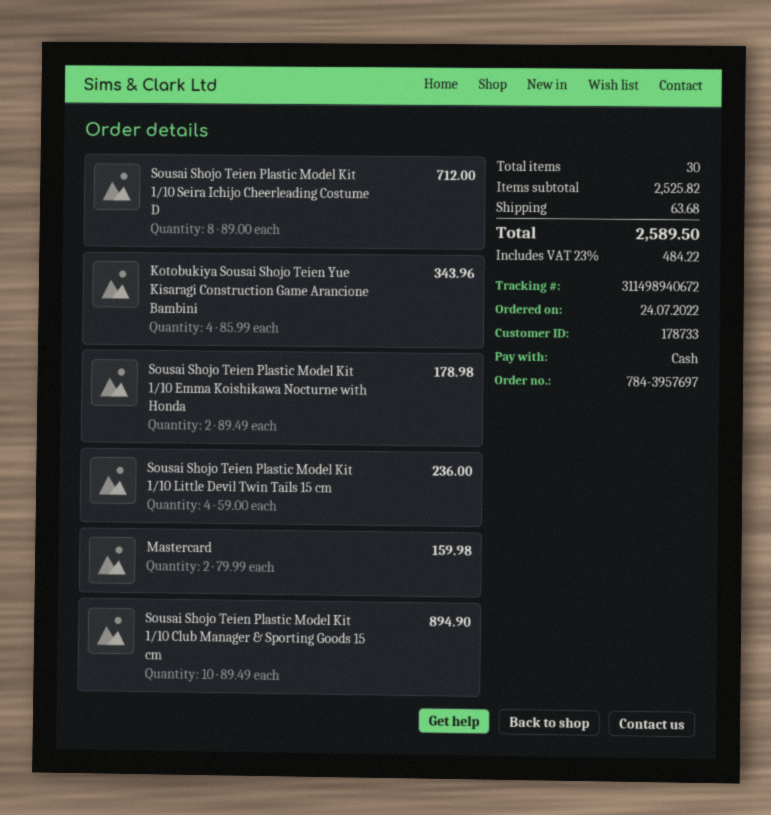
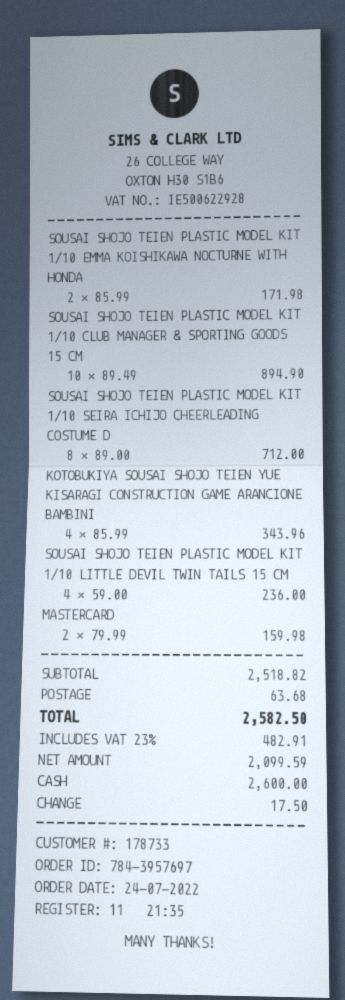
Sousai Shojo Teien Plastic Model Kit 1/10 Emma Koishikawa Nocturne with Honda: 2 x 89.49 = 178.98 -> 2 x 85.99 = 171.98
subtotal: 2525.82 -> 2518.82
tax: 23% = 484.22 -> 23% = 482.91
total: 2589.50 -> 2582.50

